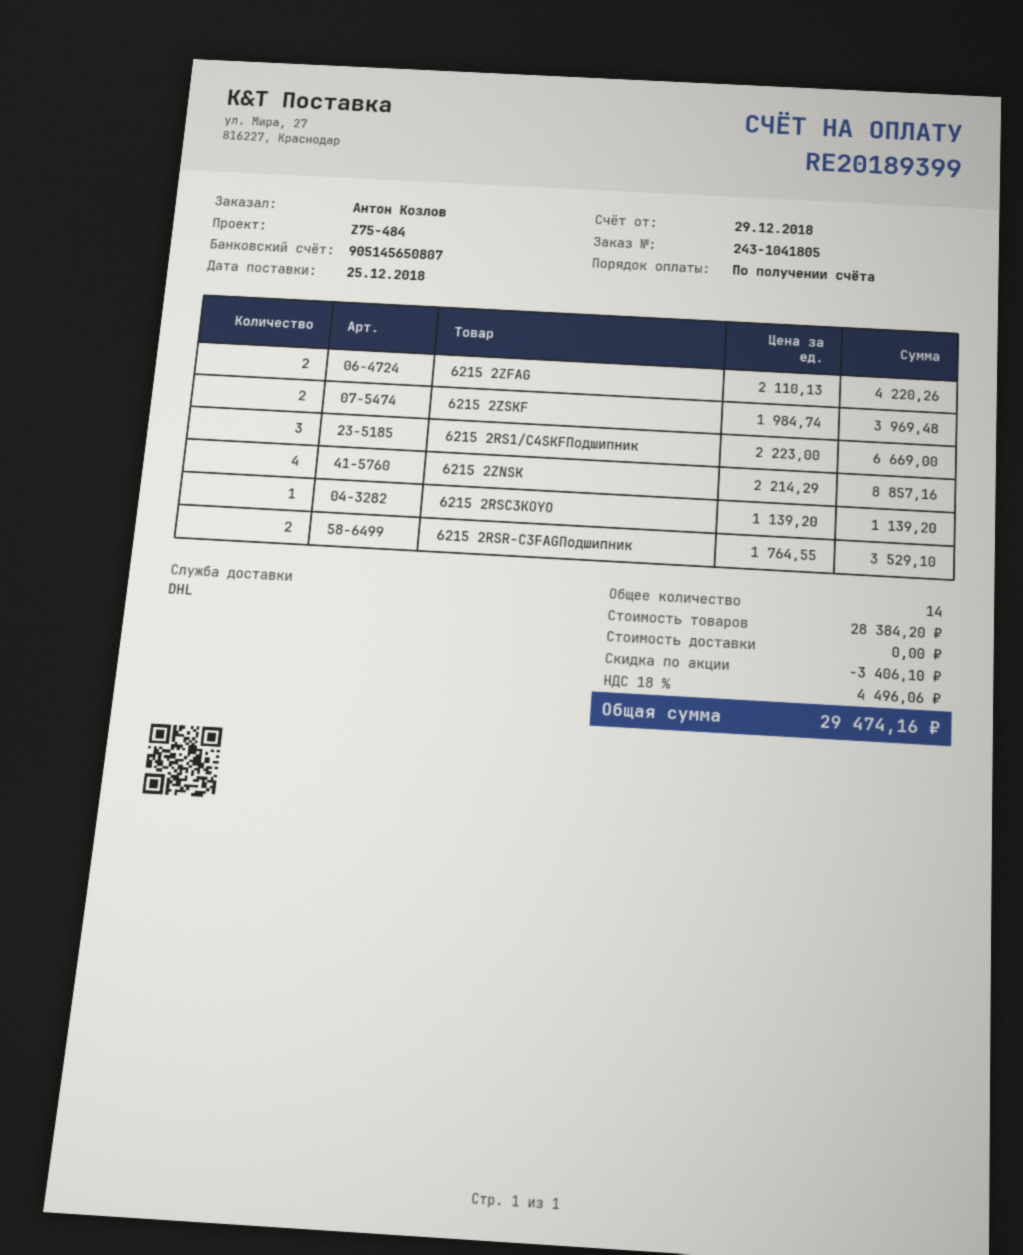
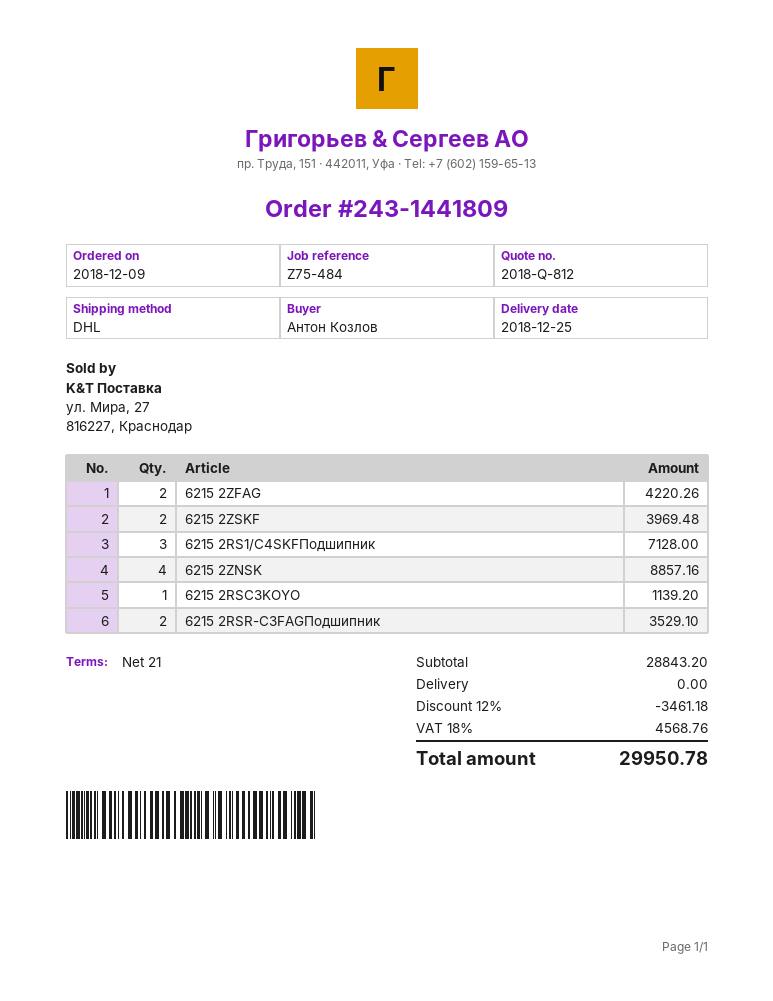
order number: 243-1041805 -> 243-1441809
payment terms: on receipt -> 21 days
6215 2RS1/C4SKFПодшипник: 3 for 6669.00 -> 3 for 7128.00
subtotal: 28384.20 -> 28843.20
discount: 3406.10 -> 3461.18
tax: 18% = 4496.06 -> 18% = 4568.76
total: 29474.16 -> 29950.78

